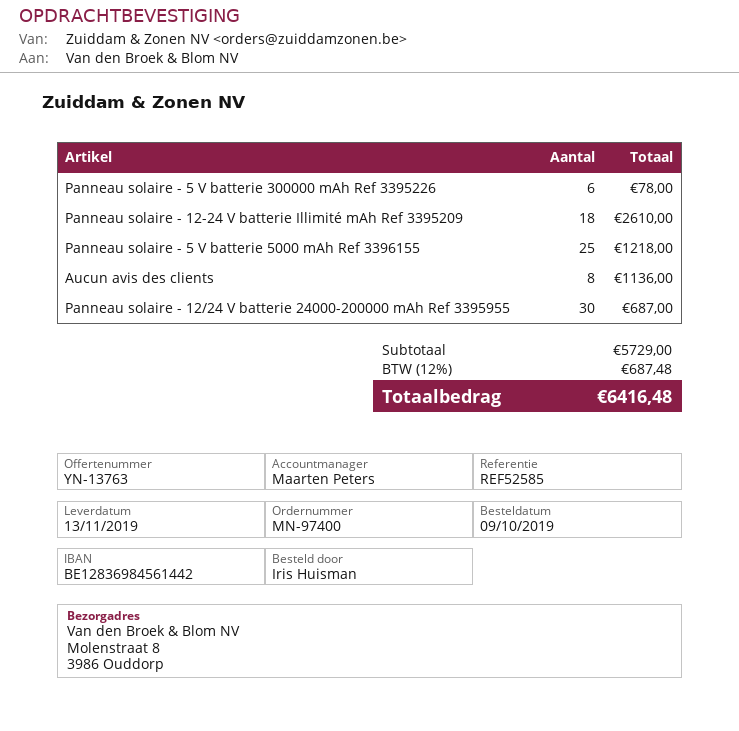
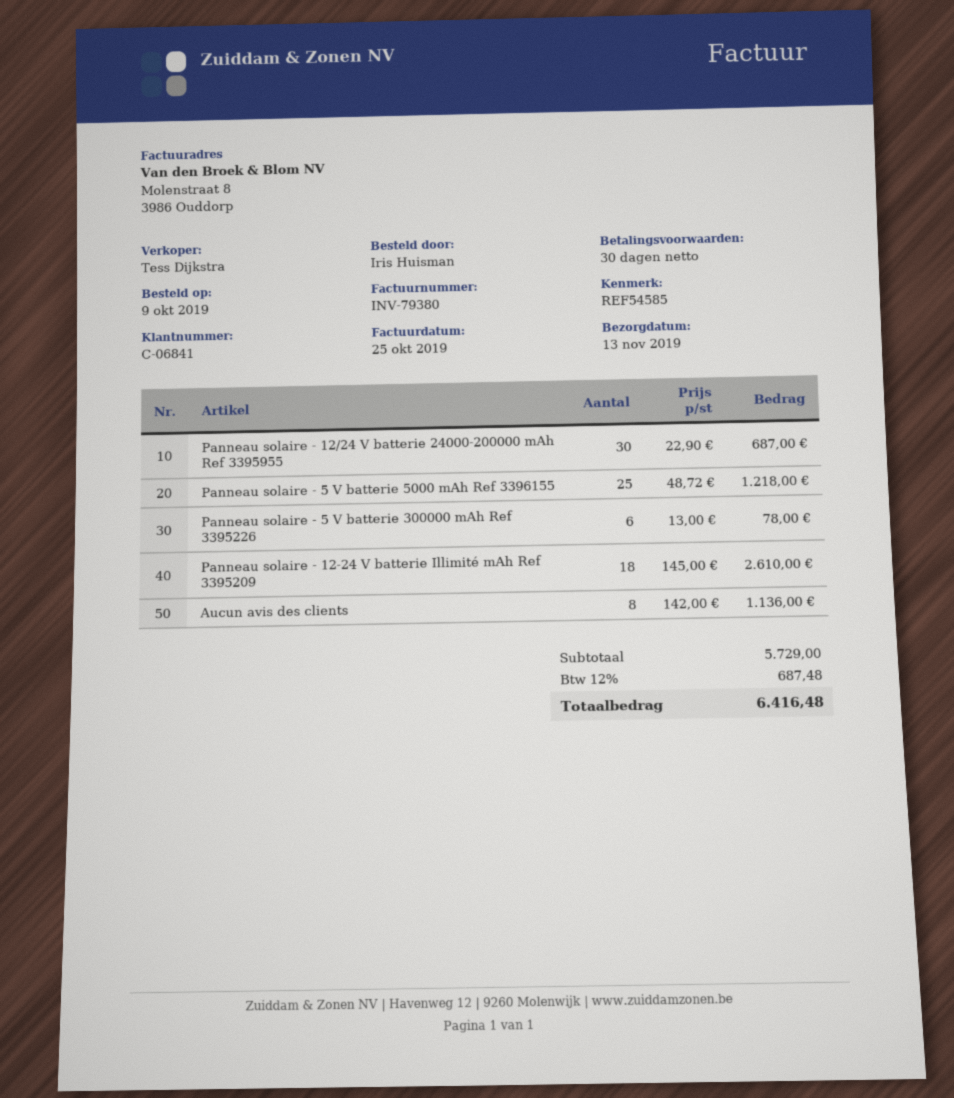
reference: REF52585 -> REF54585
sales rep: Maarten Peters -> Tess Dijkstra

